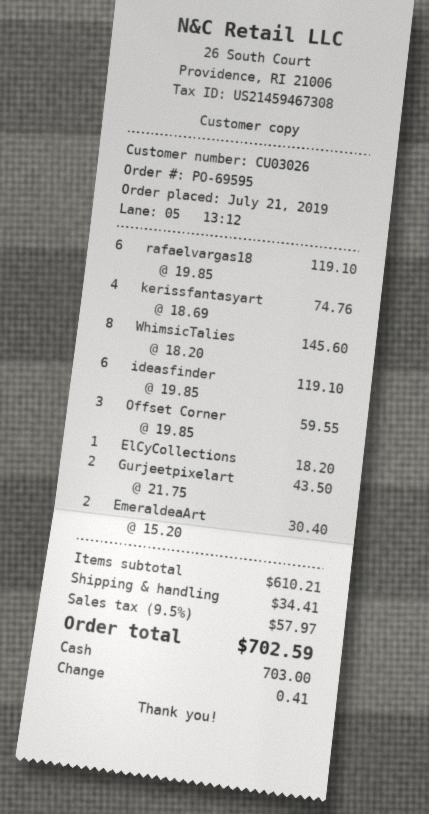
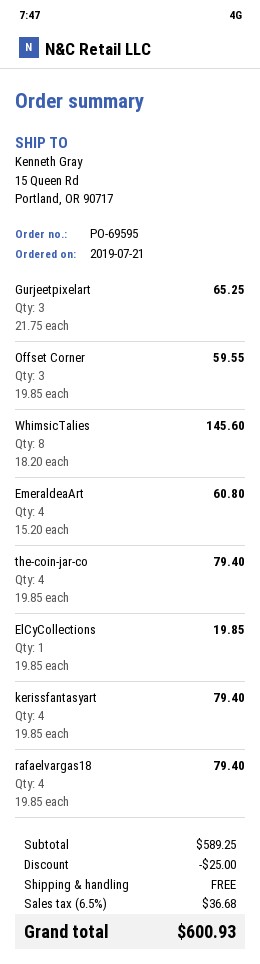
rafaelvargas18: 6 x 19.85 = 119.10 -> 4 x 19.85 = 79.40
kerissfantasyart: 4 x 18.69 = 74.76 -> 4 x 19.85 = 79.40
ideasfinder: 6 x 19.85 = 119.10 -> none
ElCyCollections: 1 x 18.20 = 18.20 -> 1 x 19.85 = 19.85
Gurjeetpixelart: 2 x 21.75 = 43.50 -> 3 x 21.75 = 65.25
EmeraldeaArt: 2 x 15.20 = 30.40 -> 4 x 15.20 = 60.80
the-coin-jar-co: none -> 4 x 19.85 = 79.40
subtotal: 610.21 -> 589.25
discount: none -> 25.00
shipping: 34.41 -> 0.00
tax: 9.5% = 57.97 -> 6.5% = 36.68
total: 702.59 -> 600.93

